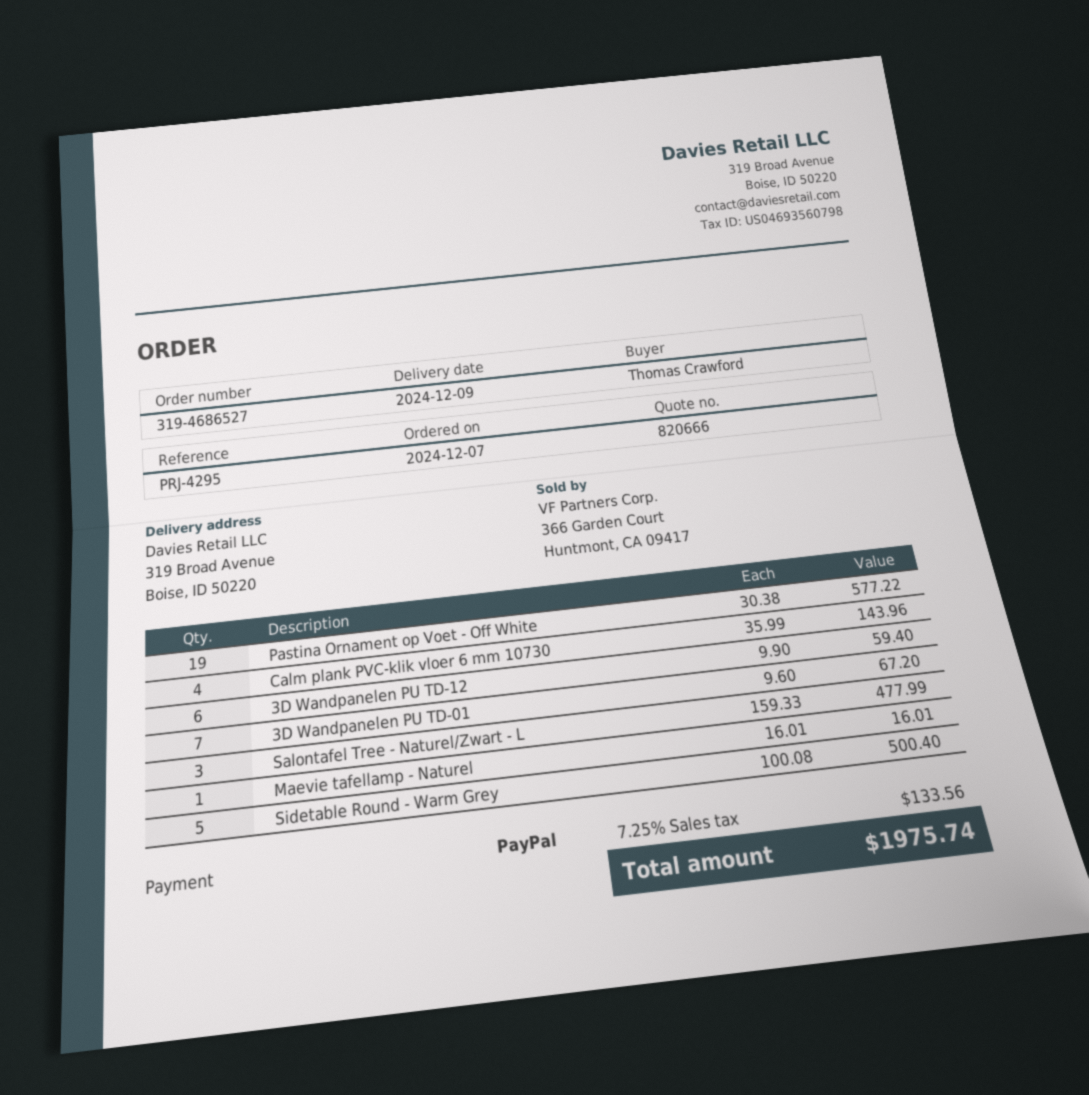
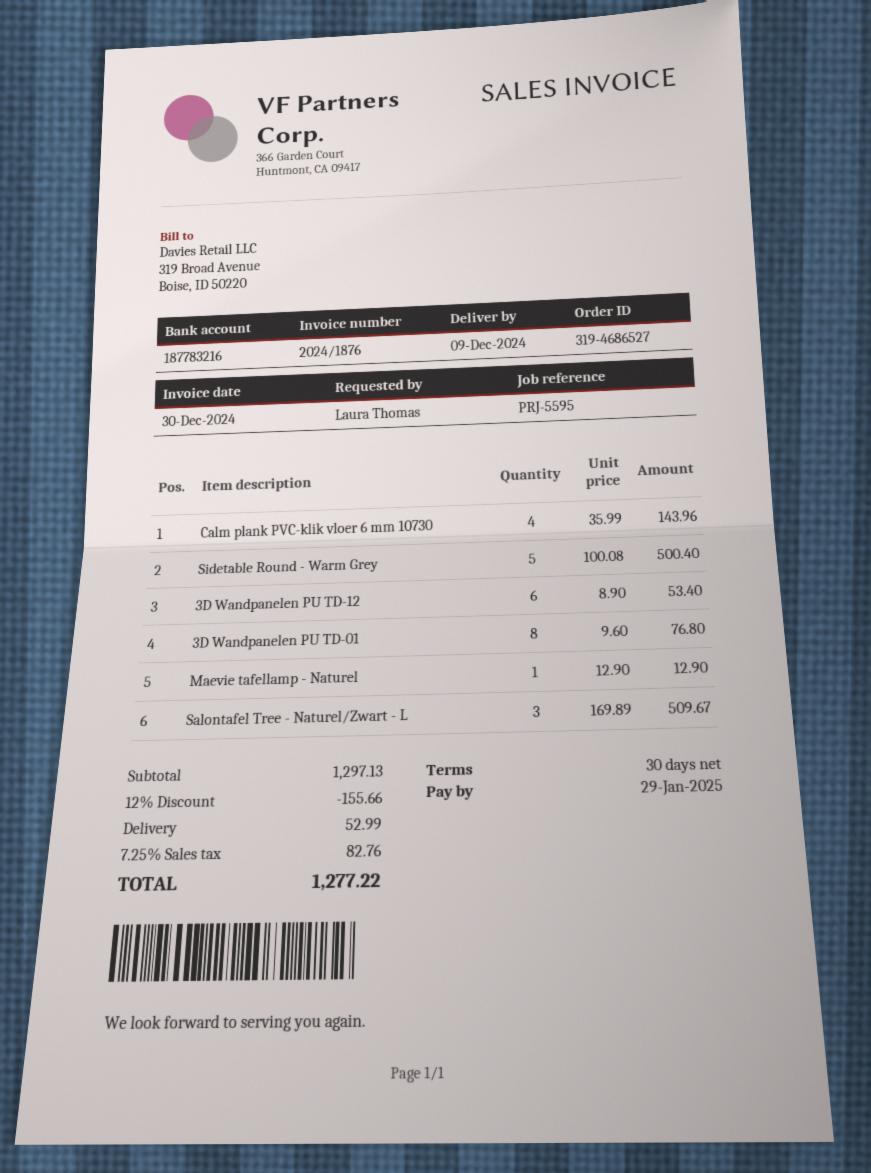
reference: PRJ-4295 -> PRJ-5595
ordered by: Thomas Crawford -> Laura Thomas
Pastina Ornament op Voet - Off White: 19 x 30.38 = 577.22 -> none
3D Wandpanelen PU TD-12: 6 x 9.90 = 59.40 -> 6 x 8.90 = 53.40
3D Wandpanelen PU TD-01: 7 x 9.60 = 67.20 -> 8 x 9.60 = 76.80
Salontafel Tree - Naturel/Zwart - L: 3 x 159.33 = 477.99 -> 3 x 169.89 = 509.67
Maevie tafellamp - Naturel: 1 x 16.01 = 16.01 -> 1 x 12.90 = 12.90
discount: none -> 12% = 155.66
shipping: none -> 52.99
tax: 7.25% = 133.56 -> 7.25% = 82.76
total: 1975.74 -> 1277.22

